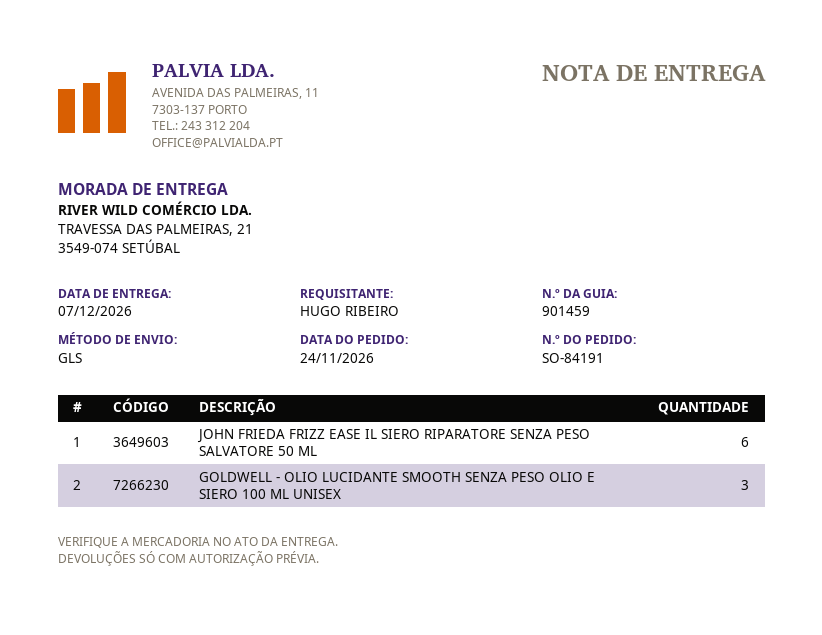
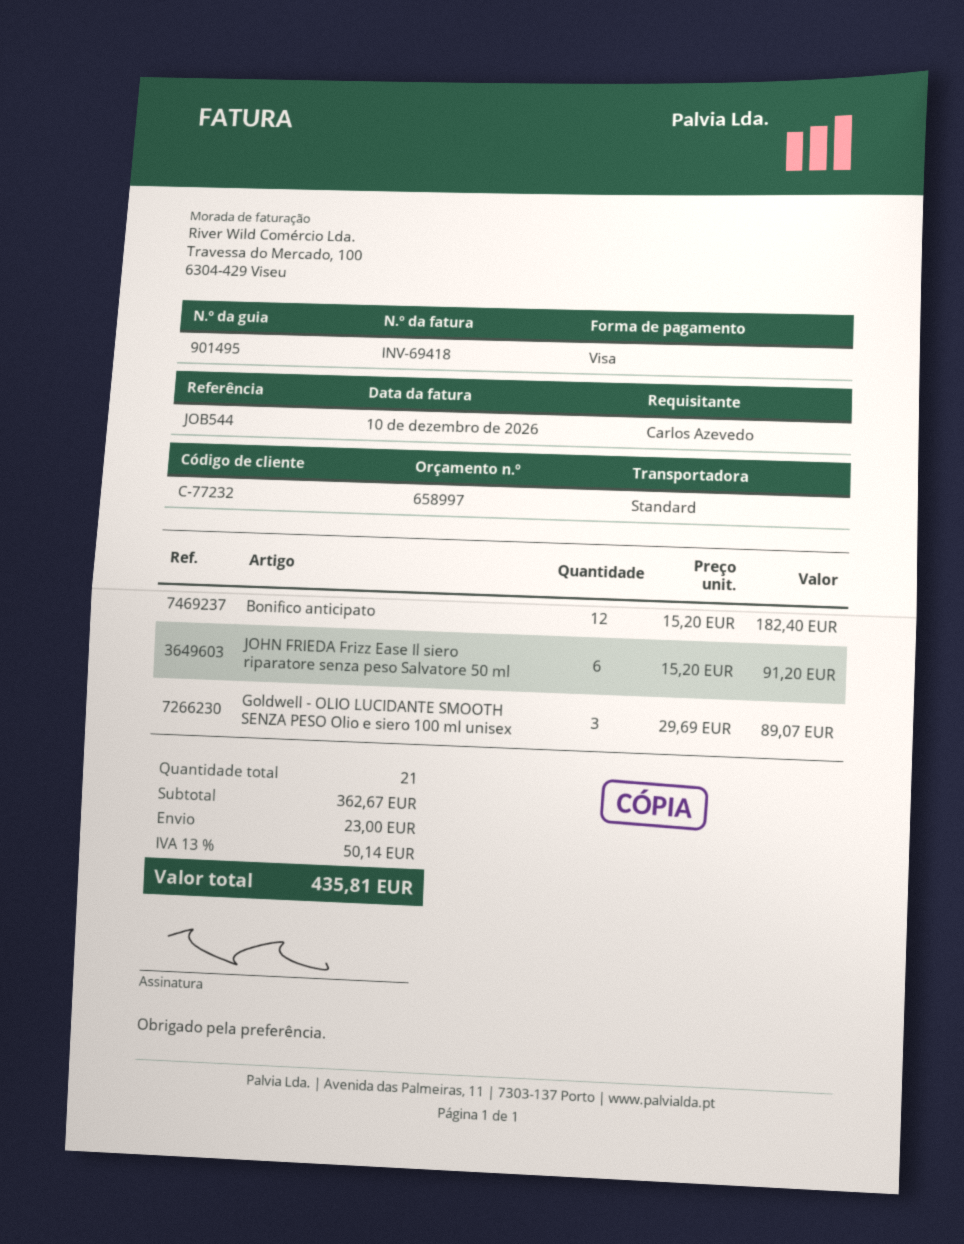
delivery note number: 901459 -> 901495
ordered by: HUGO RIBEIRO -> Carlos Azevedo
shipping method: GLS -> standard
Bonifico anticipato: none -> 12

